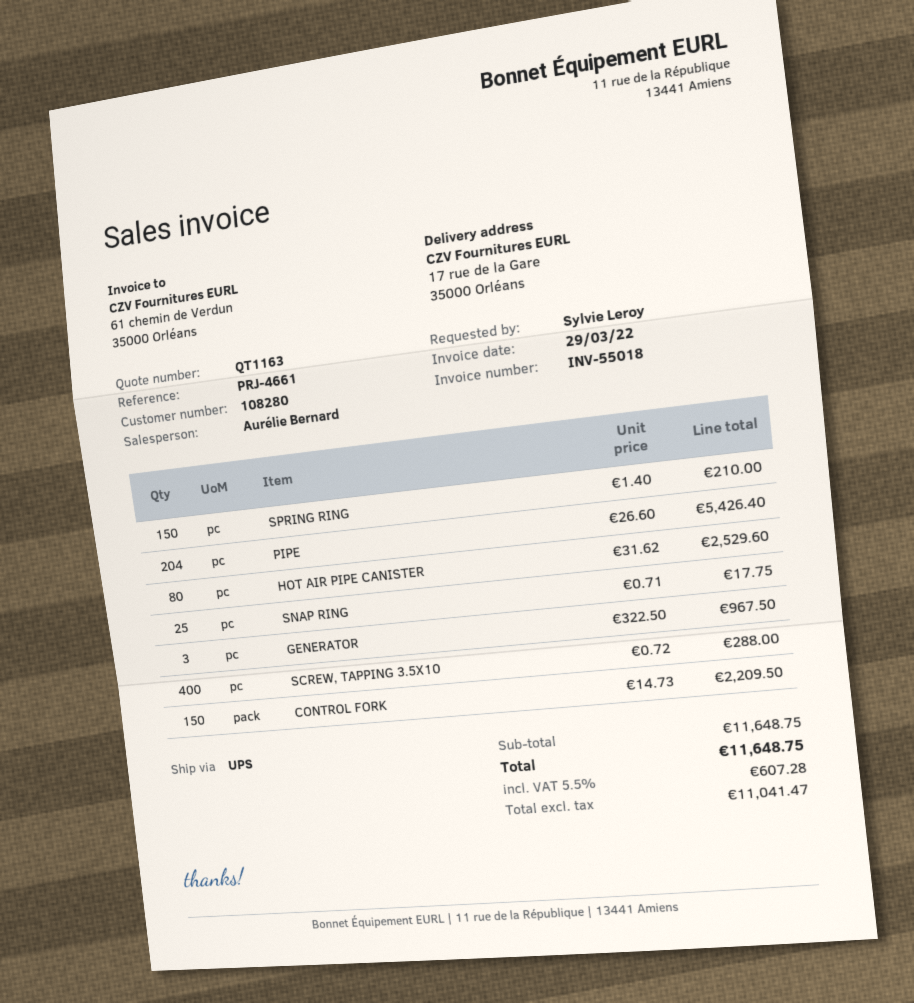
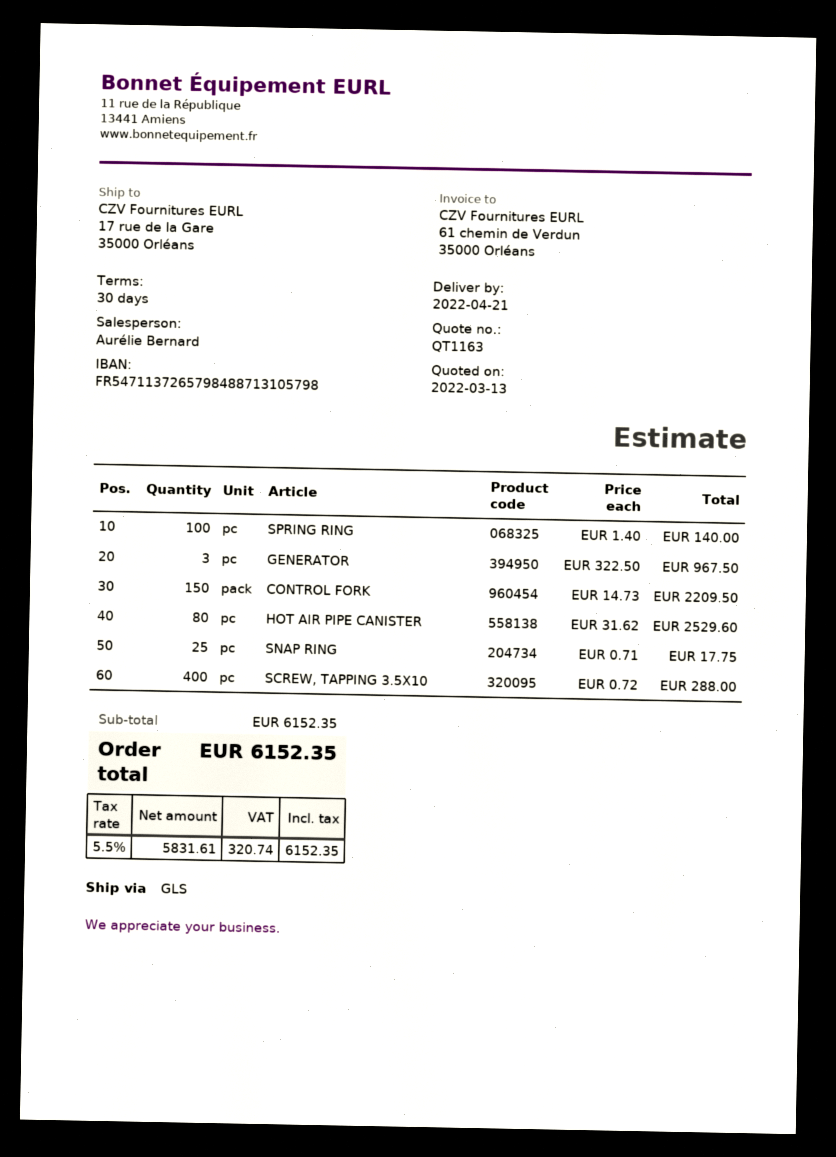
shipping method: UPS -> GLS
SPRING RING: 150 x 1.40 = 210.00 -> 100 x 1.40 = 140.00
PIPE: 204 x 26.60 = 5426.40 -> none
subtotal: 11648.75 -> 6152.35
net: 11041.47 -> 5831.61
tax: 5.5% = 607.28 -> 5.5% = 320.74
total: 11648.75 -> 6152.35

